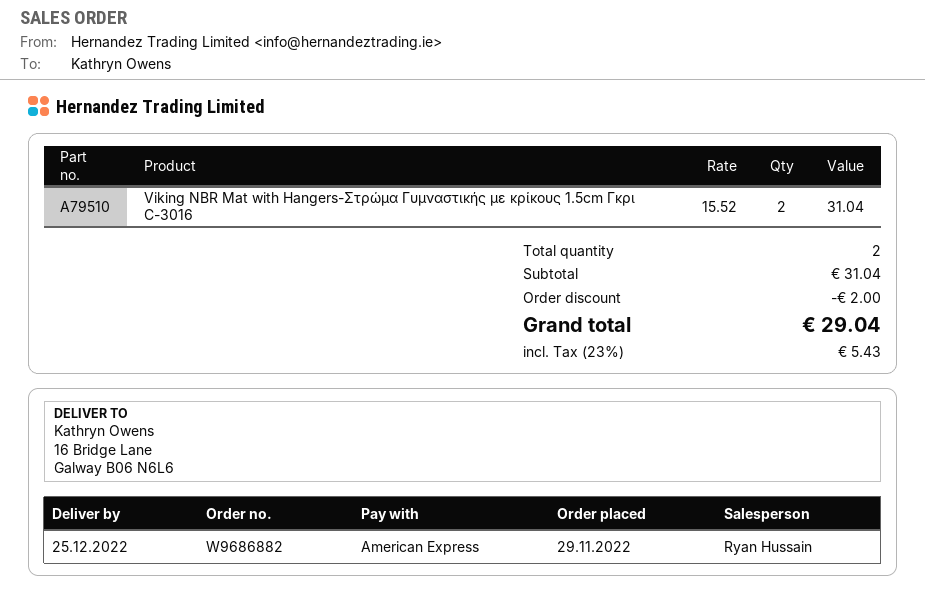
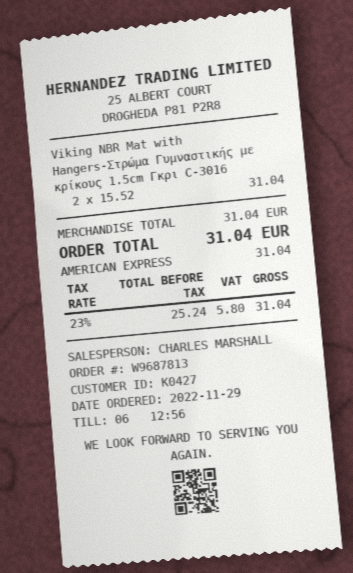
order number: W9686882 -> W9687813
sales rep: Ryan Hussain -> CHARLES MARSHALL
discount: 2.00 -> none
tax: 23% = 5.43 -> 23% = 5.80
total: 29.04 -> 31.04

